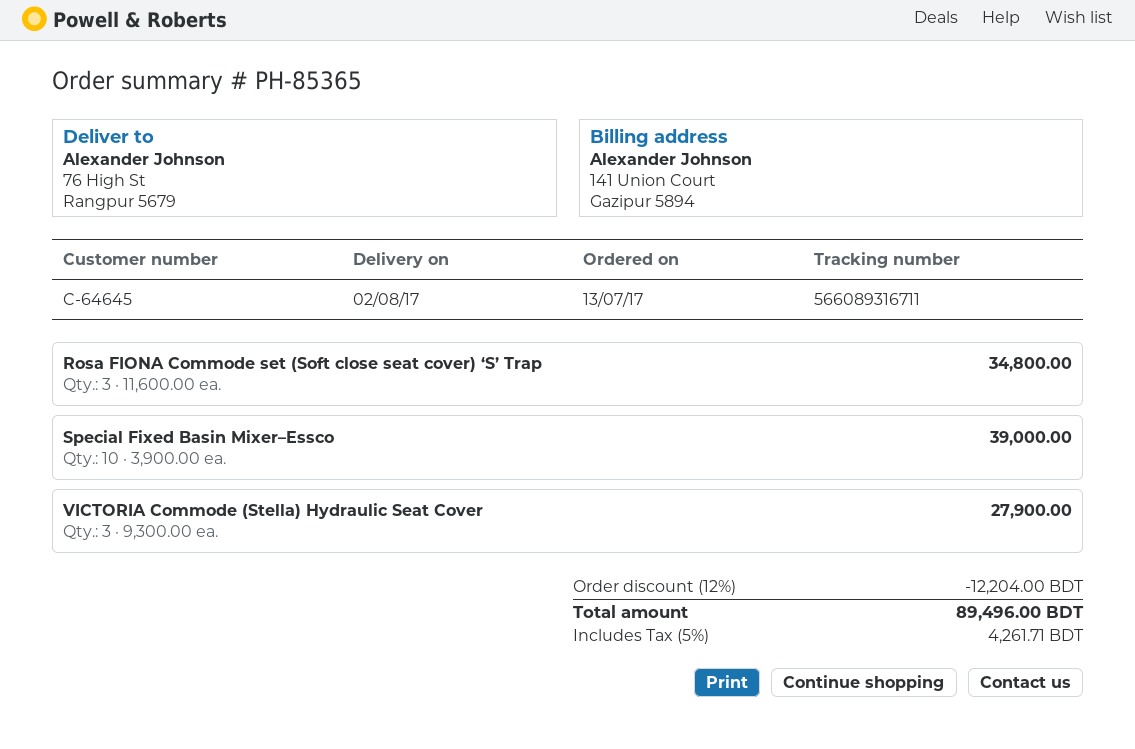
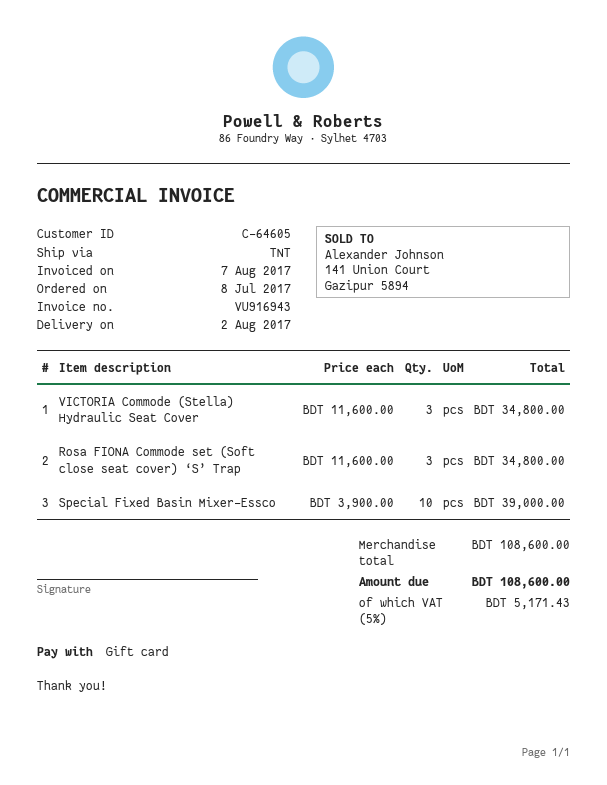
order date: 2017-07-13 -> 2017-07-08
customer number: C-64645 -> C-64605
VICTORIA Commode (Stella) Hydraulic Seat Cover: 3 x 9300.00 = 27900.00 -> 3 x 11600.00 = 34800.00
discount: 12% = 12204.00 -> none
tax: 5% = 4261.71 -> 5% = 5171.43
total: 89496.00 -> 108600.00

